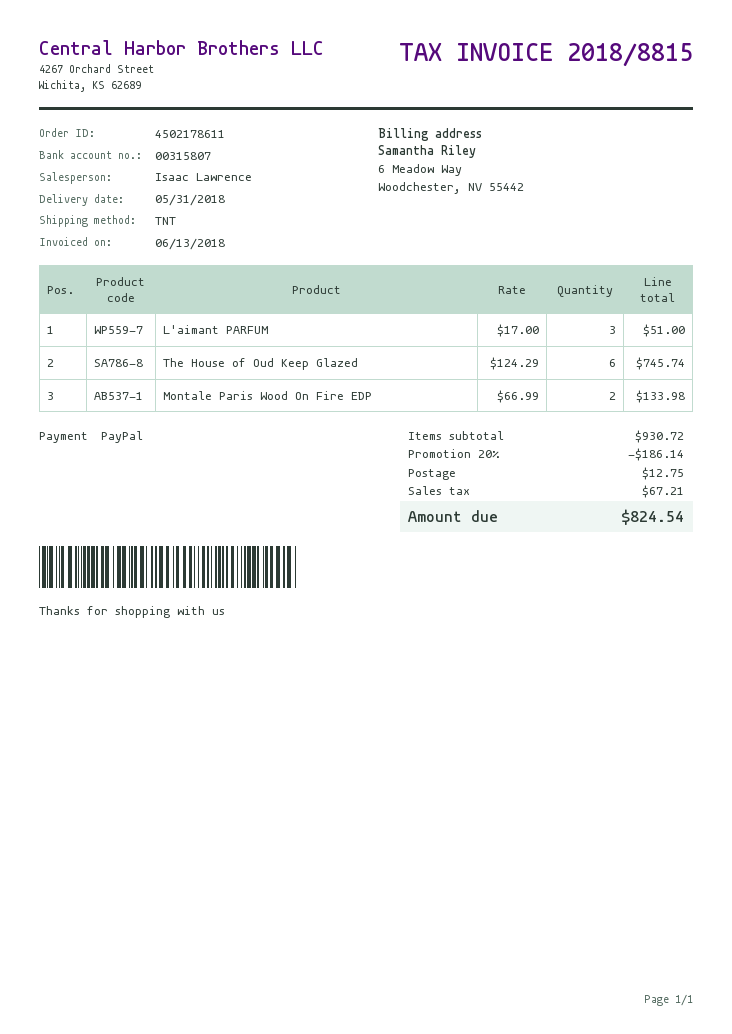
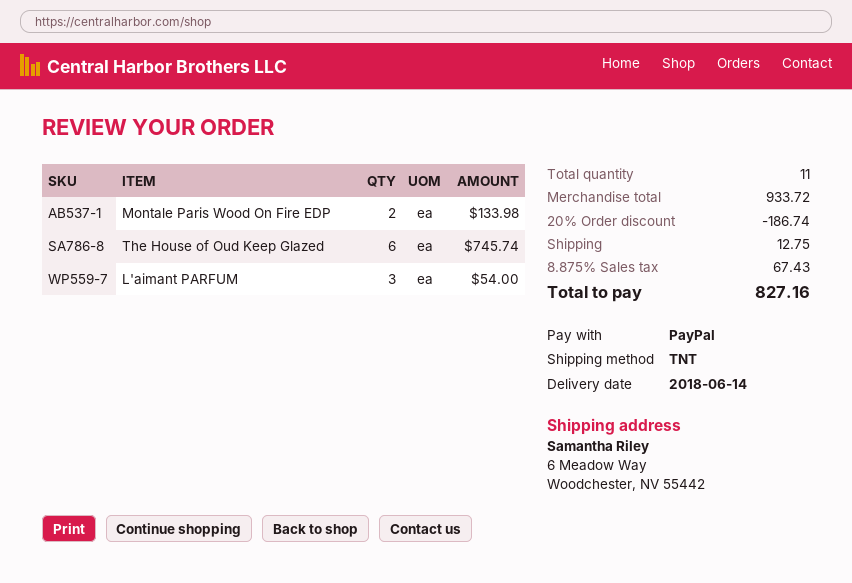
delivery date: 2018-05-31 -> 2018-06-14
L'aimant PARFUM: 3 for 51.00 -> 3 for 54.00
subtotal: 930.72 -> 933.72
discount: 20% = 186.14 -> 20% = 186.74
tax: 67.21 -> 67.43
total: 824.54 -> 827.16

